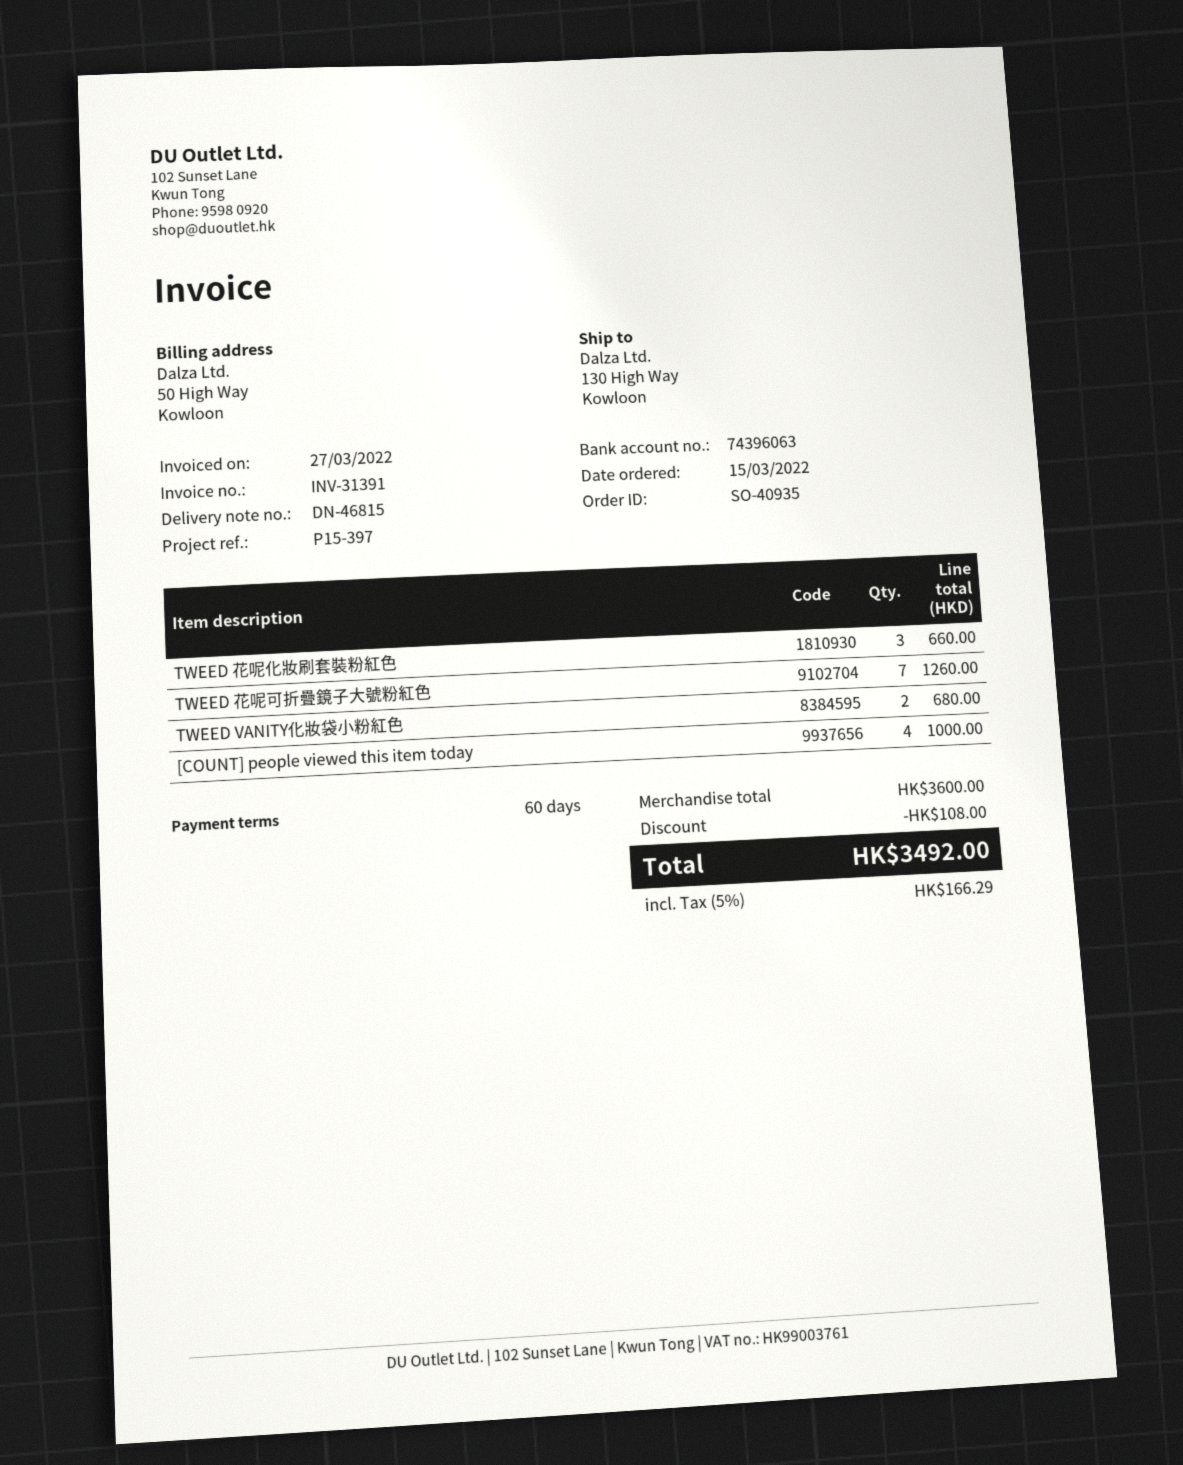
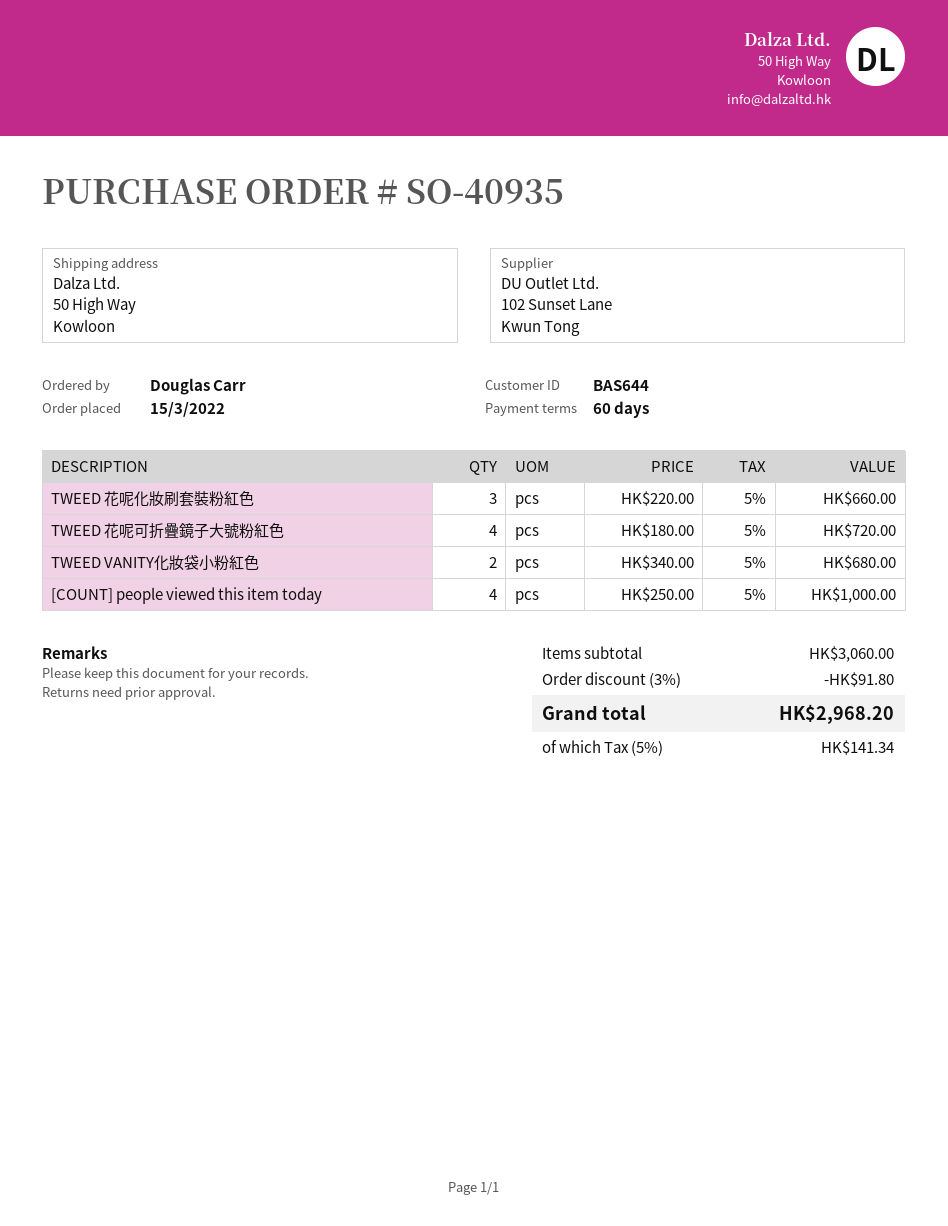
ship to: 130 High Way, Kowloon -> 50 High Way, Kowloon
TWEED 花呢可折疊鏡子大號粉紅色: 7 for 1260.00 -> 4 for 720.00
subtotal: 3600.00 -> 3060.00
discount: 108.00 -> 91.80
tax: 5% = 166.29 -> 5% = 141.34
total: 3492.00 -> 2968.20

